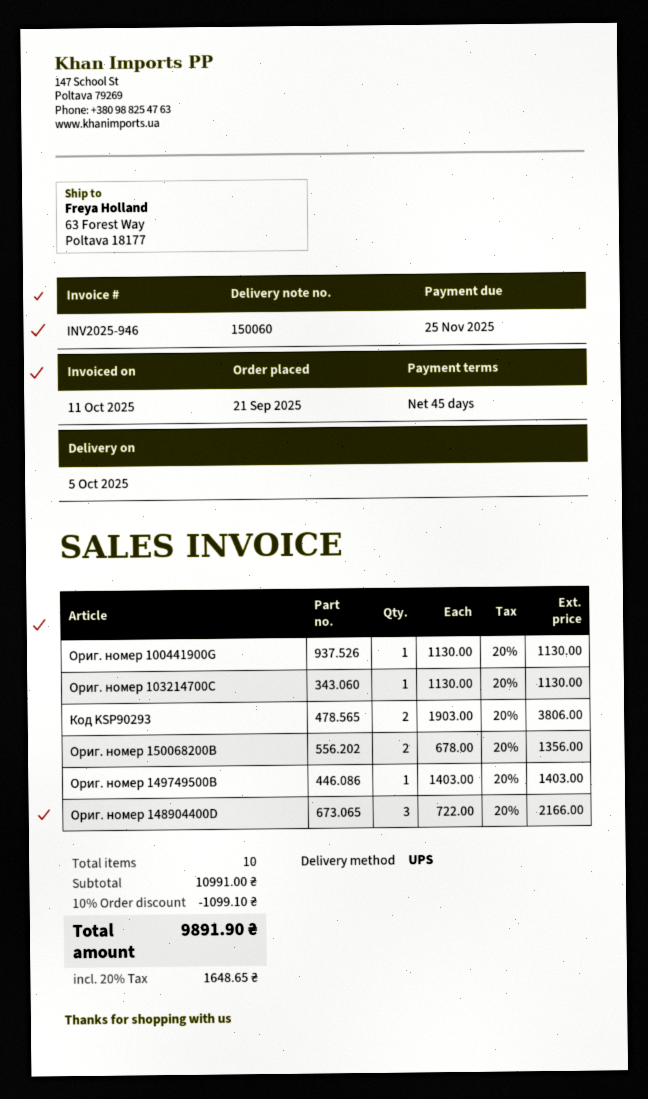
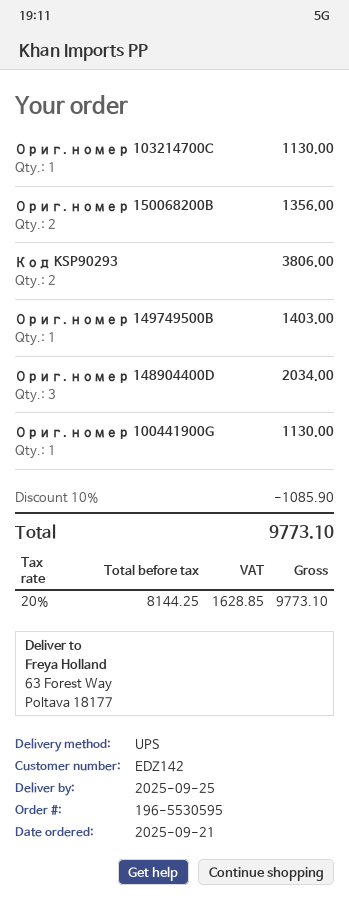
delivery date: 2025-10-05 -> 2025-09-25
Ориг. номер 148904400D: 3 for 2166.00 -> 3 for 2034.00
discount: 10% = 1099.10 -> 10% = 1085.90
tax: 20% = 1648.65 -> 20% = 1628.85
total: 9891.90 -> 9773.10

